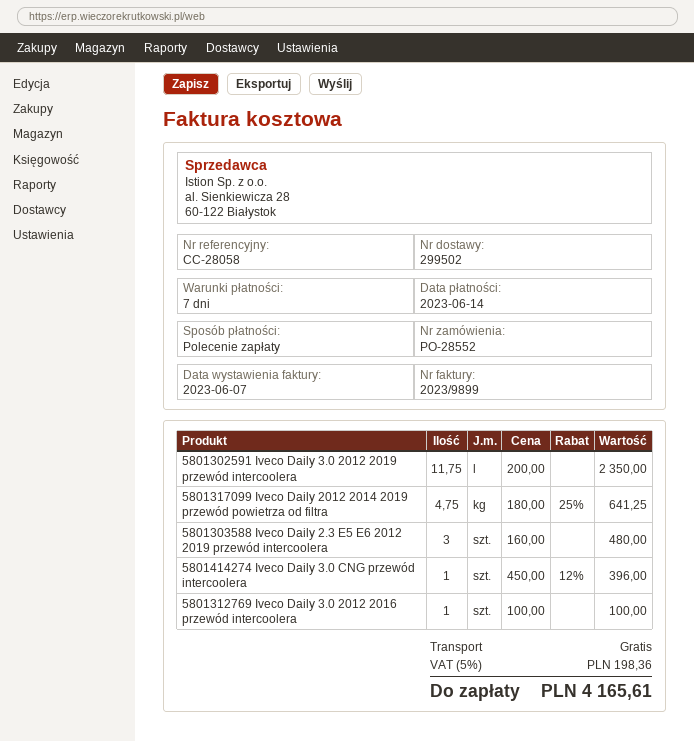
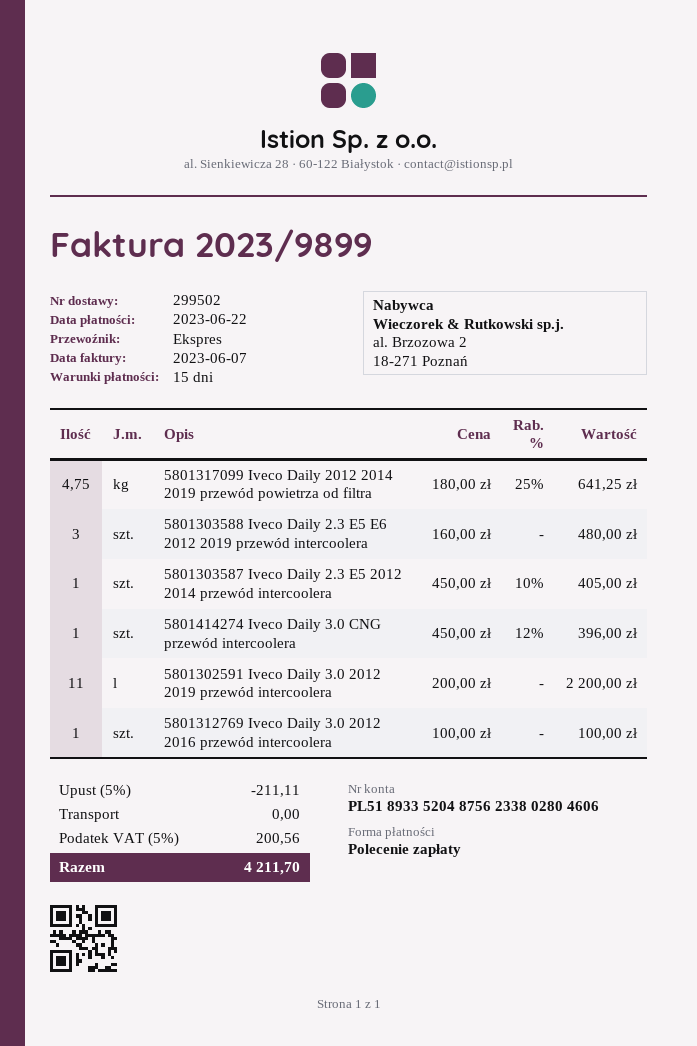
payment terms: 7 days -> 15 days
due date: 2023-06-14 -> 2023-06-22
5801302591 Iveco Daily 3.0 2012 2019 przewód intercoolera: 11.75 x 200.00 = 2350.00 -> 11 x 200.00 = 2200.00
5801303587 Iveco Daily 2.3 E5 2012 2014 przewód intercoolera: none -> 1 x 450.00 - 10% = 405.00
discount: none -> 5% = 211.11
tax: 5% = 198.36 -> 5% = 200.56
total: 4165.61 -> 4211.70

